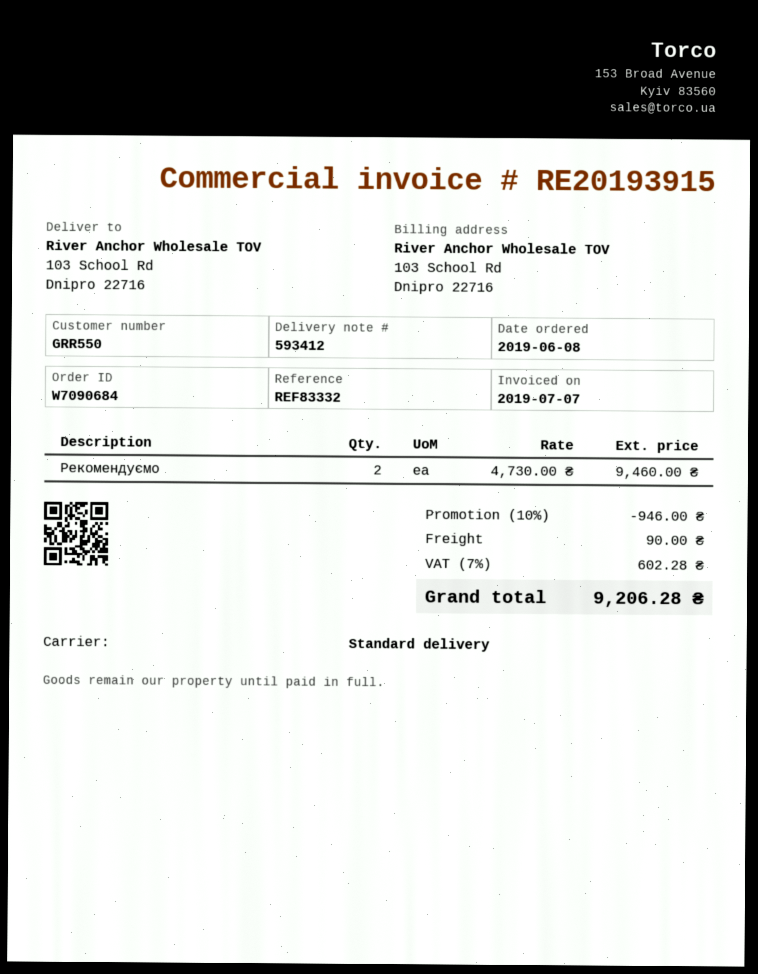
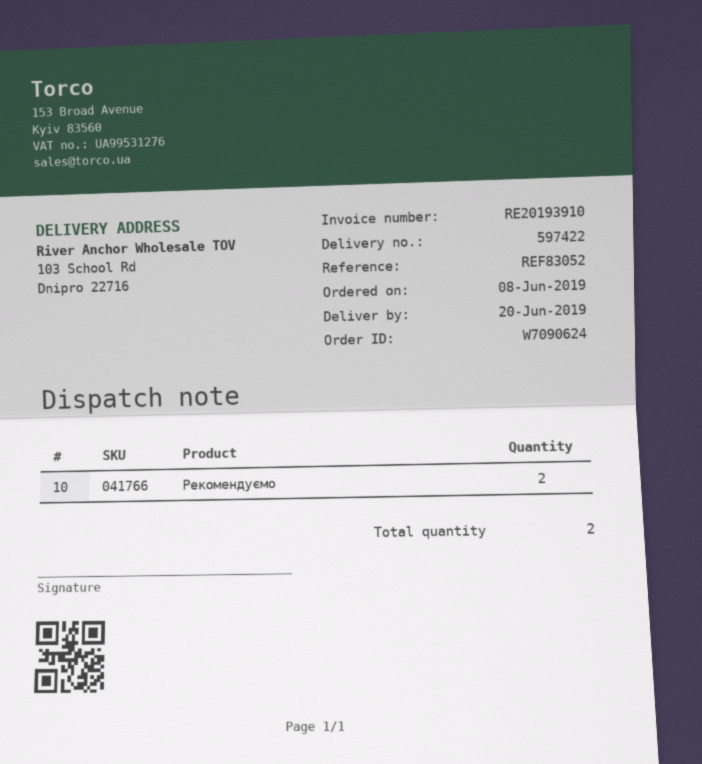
order number: W7090684 -> W7090624
delivery note number: 593412 -> 597422
invoice number: RE20193915 -> RE20193910
reference: REF83332 -> REF83052

